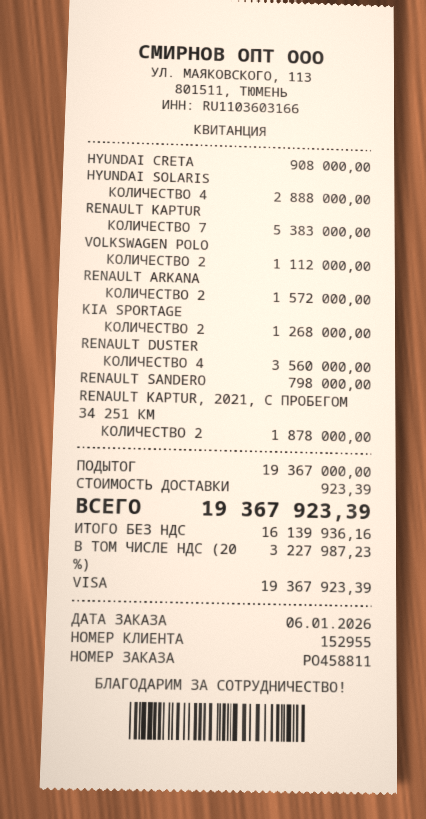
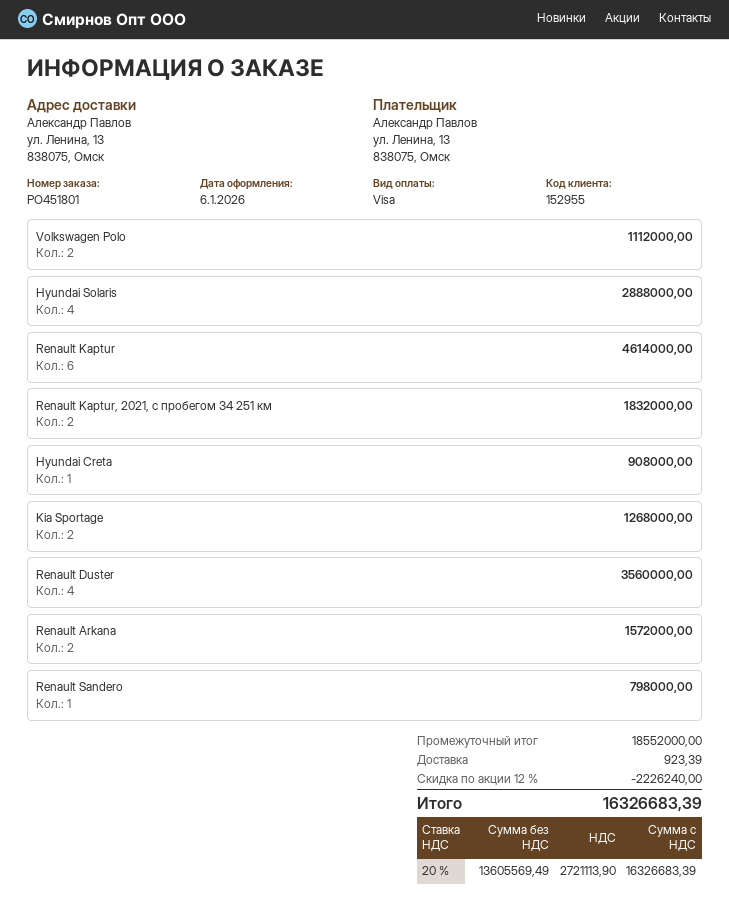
order number: PO458811 -> PO451801
RENAULT KAPTUR: 7 for 5383000.00 -> 6 for 4614000.00
RENAULT KAPTUR, 2021, С ПРОБЕГОМ 34 251 КМ: 2 for 1878000.00 -> 2 for 1832000.00
subtotal: 19367000.00 -> 18552000.00
discount: none -> 12% = 2226240.00
net: 16139936.16 -> 13605569.49
tax: 20% = 3227987.23 -> 20% = 2721113.90
total: 19367923.39 -> 16326683.39

